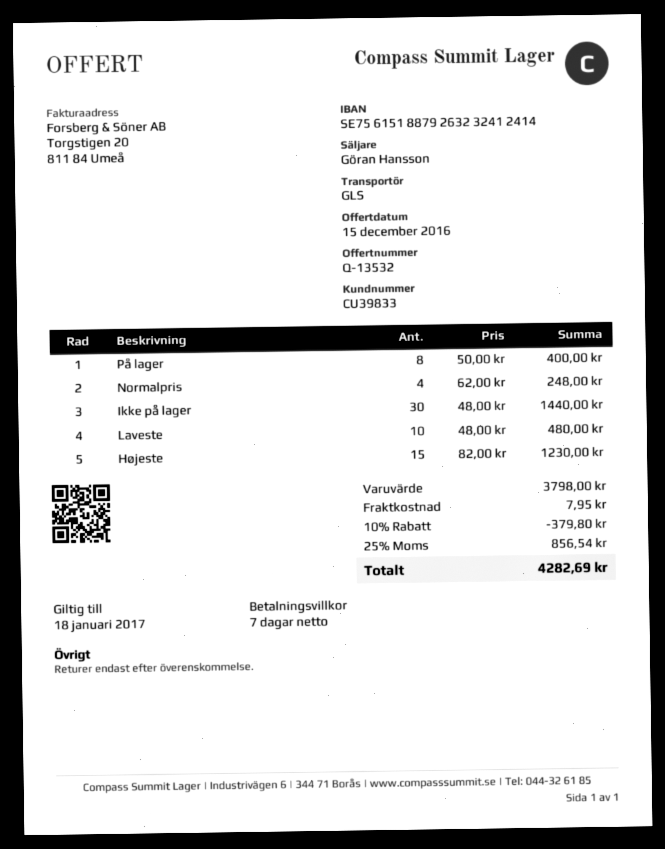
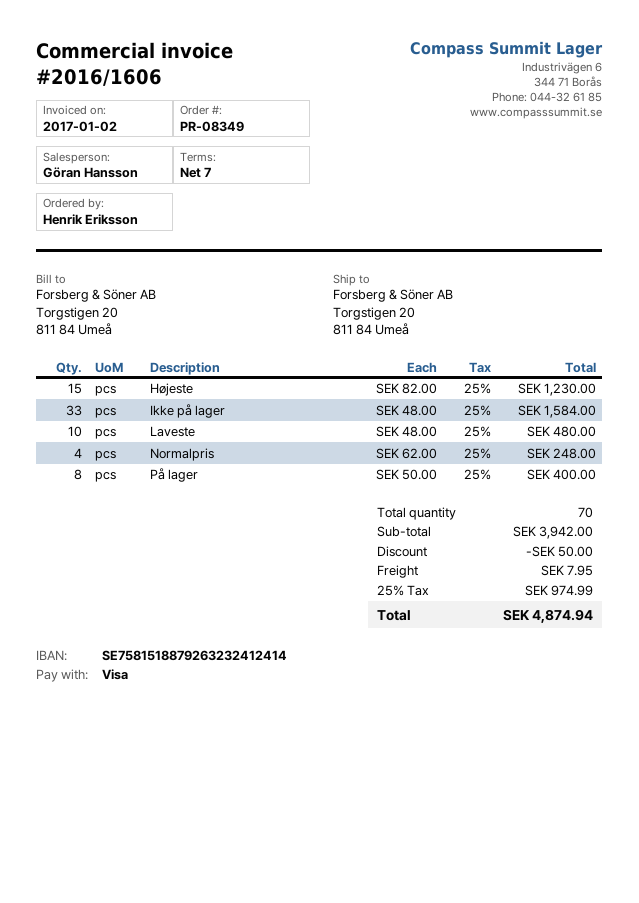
bank account: SE7561518879263232412414 -> SE7581518879263232412414
Ikke på lager: 30 x 48.00 = 1440.00 -> 33 x 48.00 = 1584.00
subtotal: 3798.00 -> 3942.00
discount: 379.80 -> 50.00
tax: 25% = 856.54 -> 25% = 974.99
total: 4282.69 -> 4874.94

